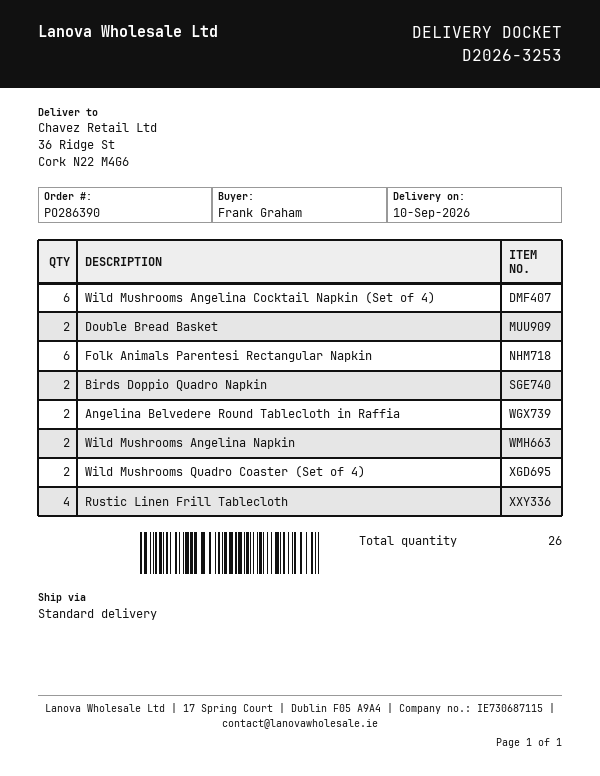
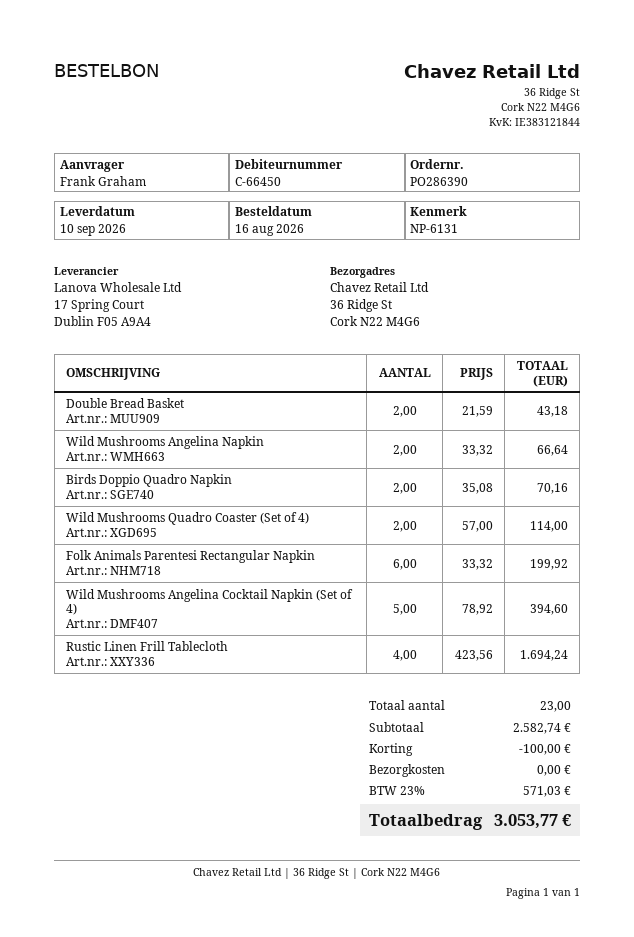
Wild Mushrooms Angelina Cocktail Napkin (Set of 4): 6 -> 5
Angelina Belvedere Round Tablecloth in Raffia: 2 -> none
total quantity: 26 -> 23

